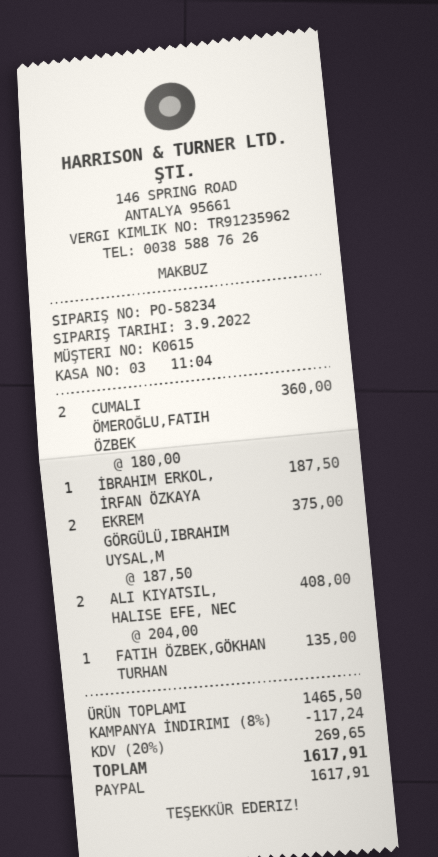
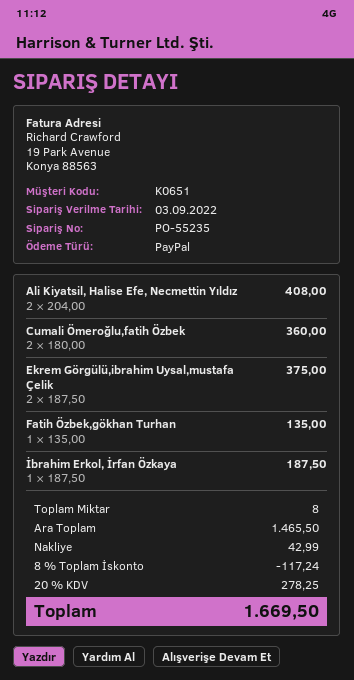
order number: PO-58234 -> PO-55235
customer number: K0615 -> K0651
shipping: none -> 42.99
tax: 20% = 269.65 -> 20% = 278.25
total: 1617.91 -> 1669.50

